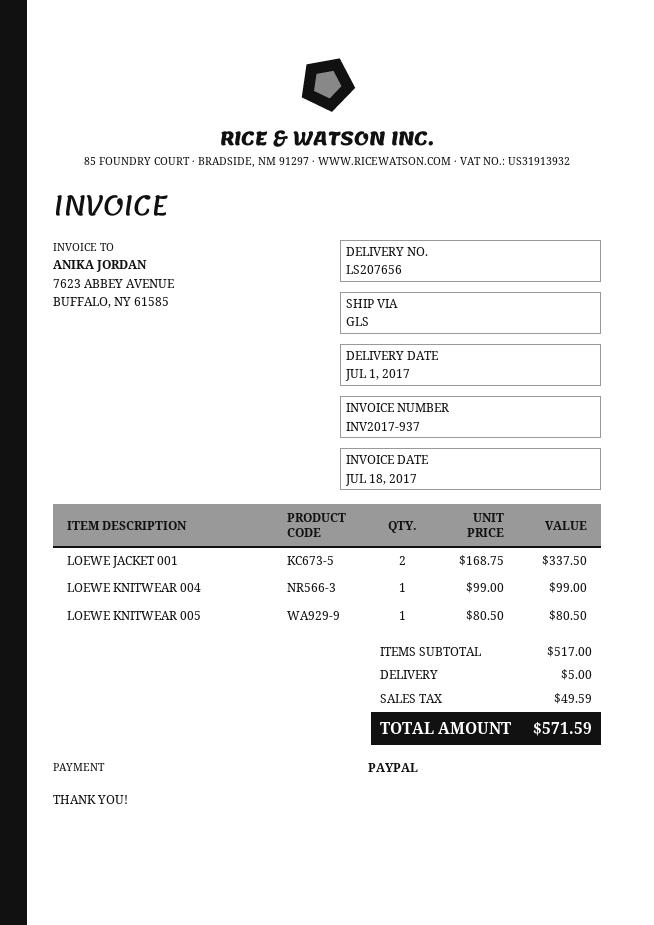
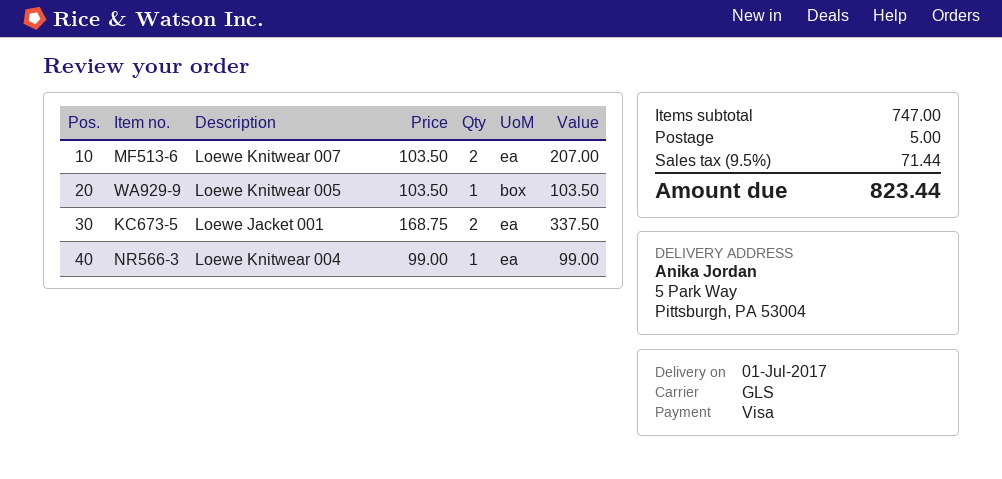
payment method: PayPal -> Visa
LOEWE KNITWEAR 005: 1 x 80.50 = 80.50 -> 1 x 103.50 = 103.50
Loewe Knitwear 007: none -> 2 x 103.50 = 207.00
subtotal: 517.00 -> 747.00
tax: 49.59 -> 71.44
total: 571.59 -> 823.44

